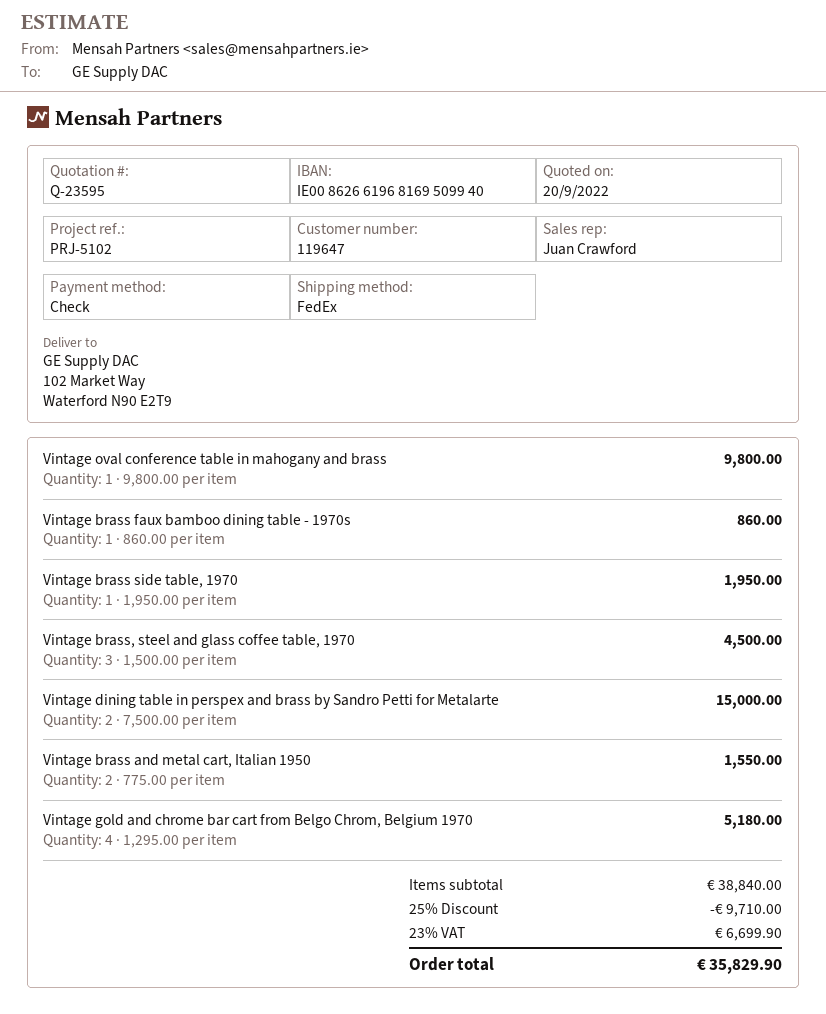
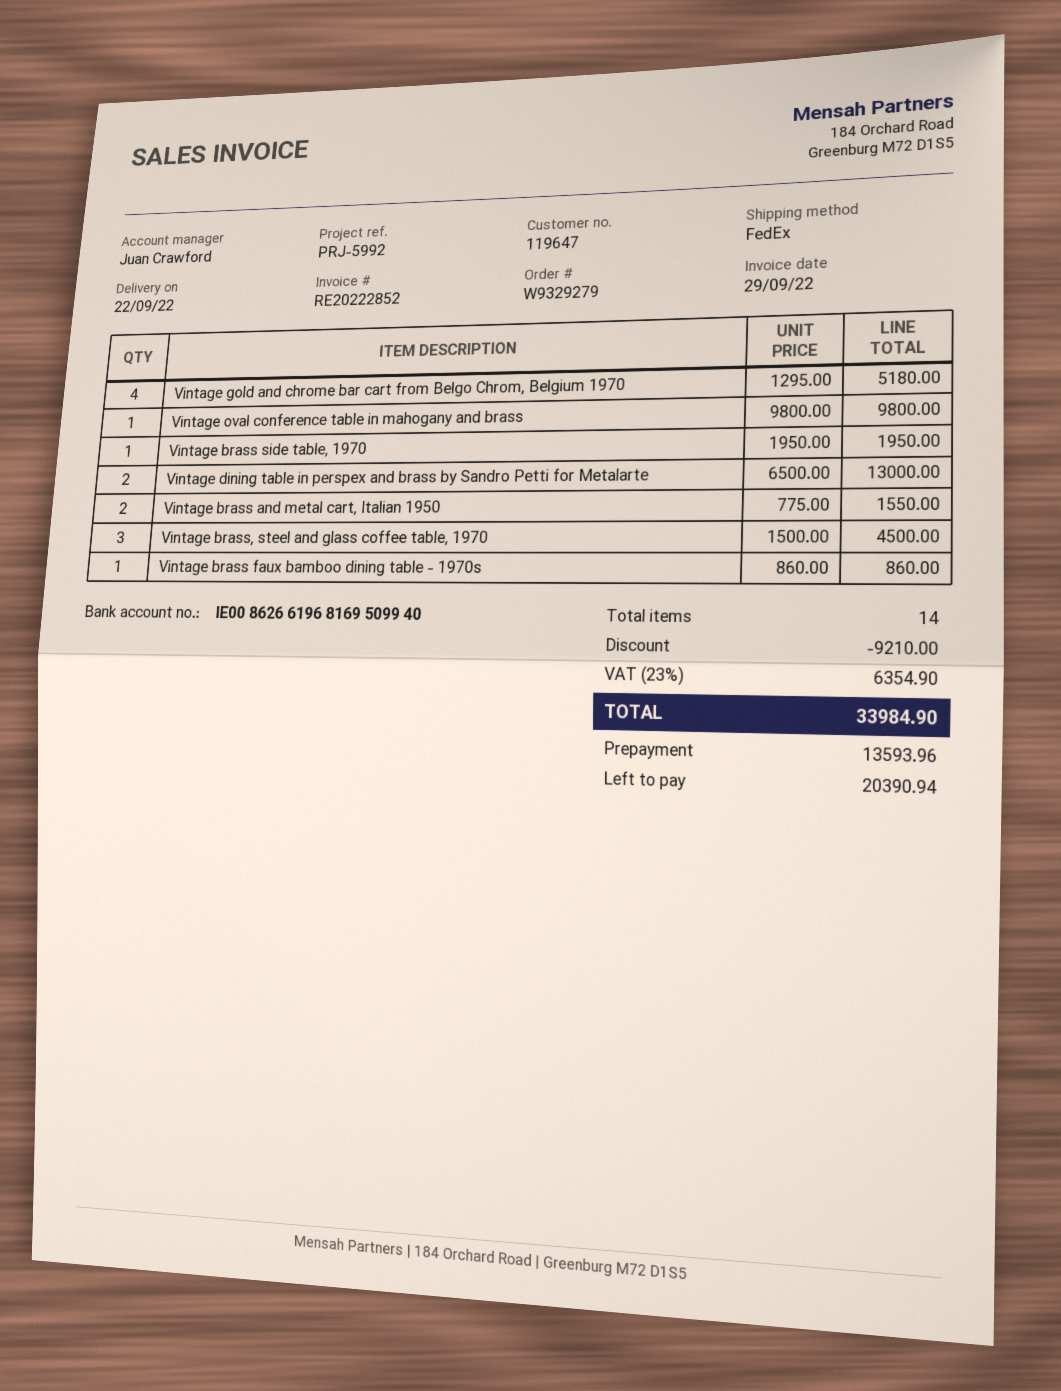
reference: PRJ-5102 -> PRJ-5992
Vintage dining table in perspex and brass by Sandro Petti for Metalarte: 2 x 7500.00 = 15000.00 -> 2 x 6500.00 = 13000.00
discount: 9710.00 -> 9210.00
tax: 23% = 6699.90 -> 23% = 6354.90
total: 35829.90 -> 33984.90

